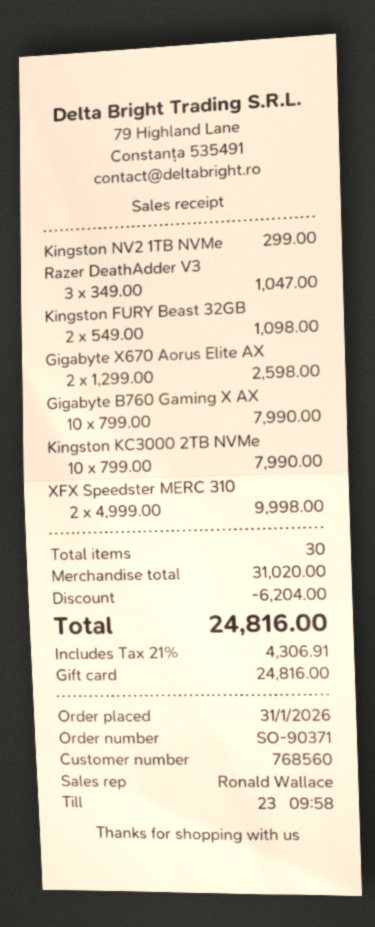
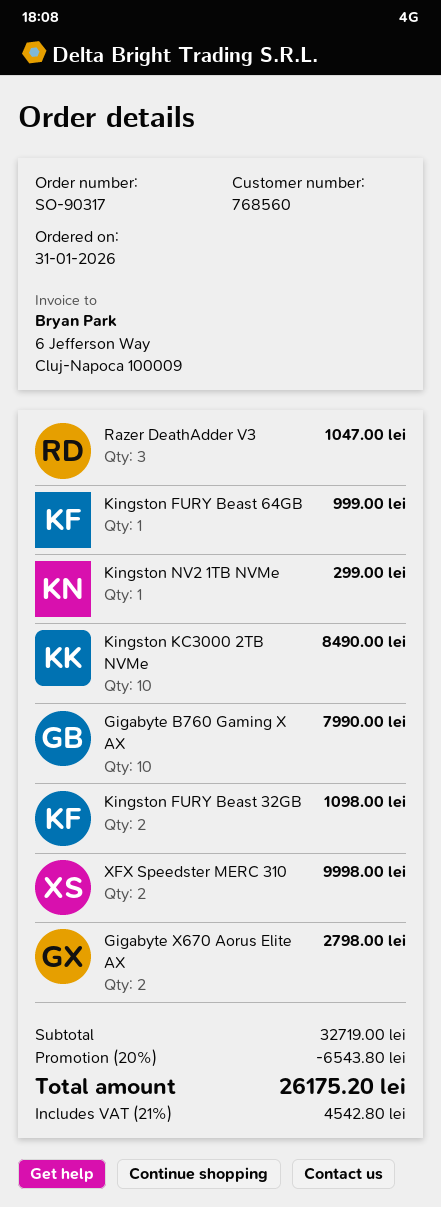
order number: SO-90371 -> SO-90317
Gigabyte X670 Aorus Elite AX: 2 for 2598.00 -> 2 for 2798.00
Kingston KC3000 2TB NVMe: 10 for 7990.00 -> 10 for 8490.00
Kingston FURY Beast 64GB: none -> 1 for 999.00
subtotal: 31020.00 -> 32719.00
discount: 6204.00 -> 6543.80
tax: 21% = 4306.91 -> 21% = 4542.80
total: 24816.00 -> 26175.20

